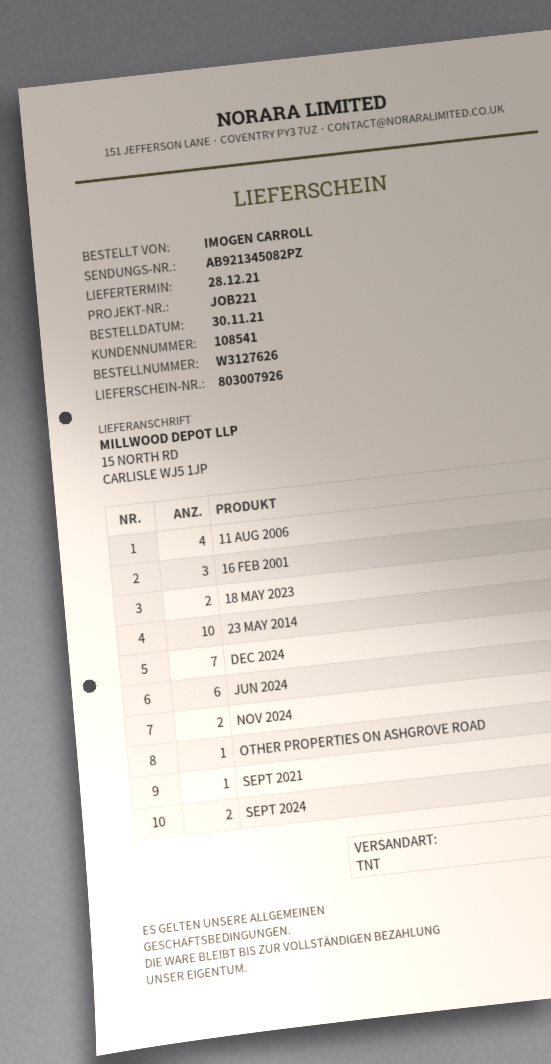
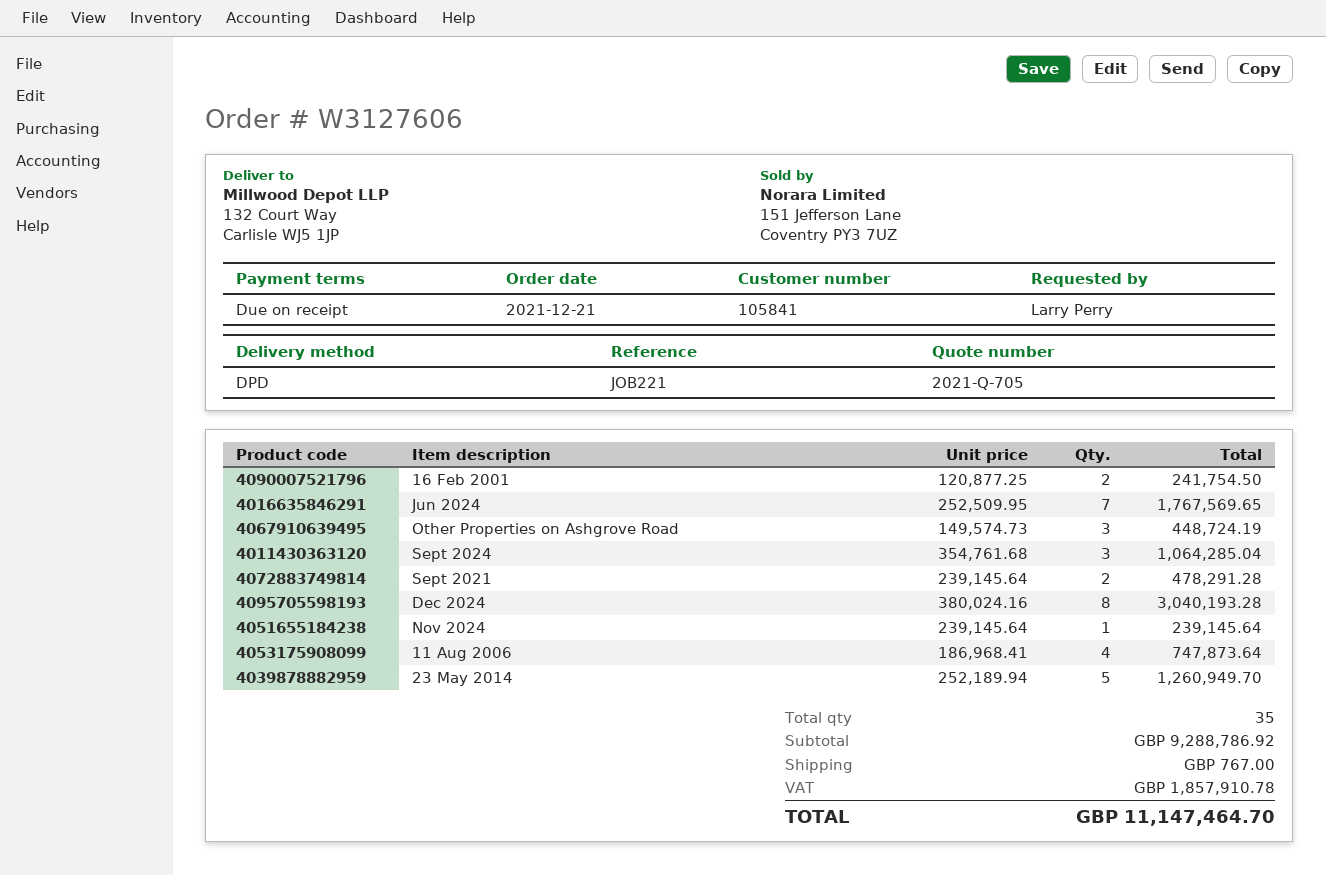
order number: W3127626 -> W3127606
order date: 2021-11-30 -> 2021-12-21
customer number: 108541 -> 105841
ordered by: IMOGEN CARROLL -> Larry Perry
shipping method: TNT -> DPD
ship to: 15 NORTH RD, CARLISLE WJ5 1JP -> 132 Court Way, Carlisle WJ5 1JP
16 FEB 2001: 3 -> 2
18 MAY 2023: 2 -> none
23 MAY 2014: 10 -> 5
DEC 2024: 7 -> 8
JUN 2024: 6 -> 7
NOV 2024: 2 -> 1
OTHER PROPERTIES ON ASHGROVE ROAD: 1 -> 3
SEPT 2021: 1 -> 2
SEPT 2024: 2 -> 3

